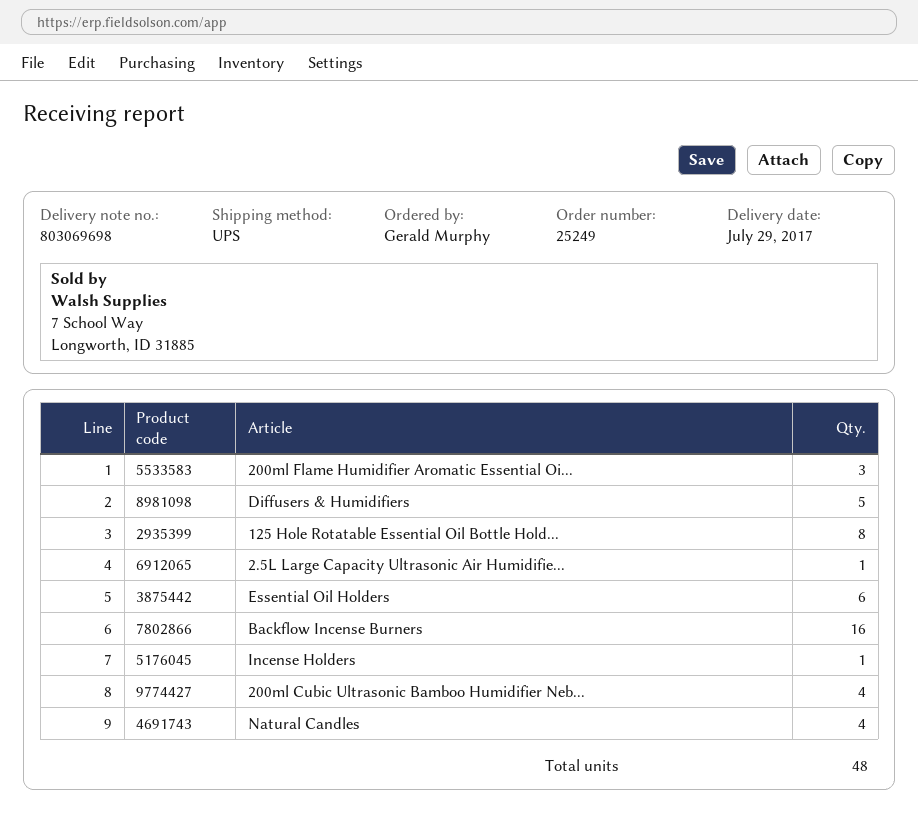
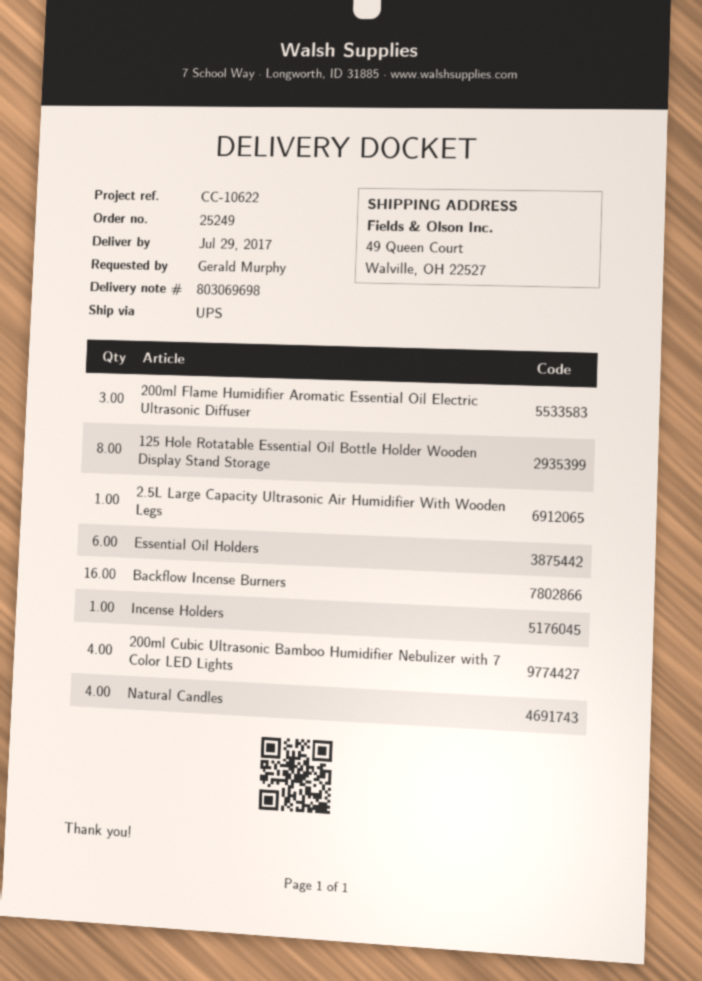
Diffusers & Humidifiers: 5 -> none

